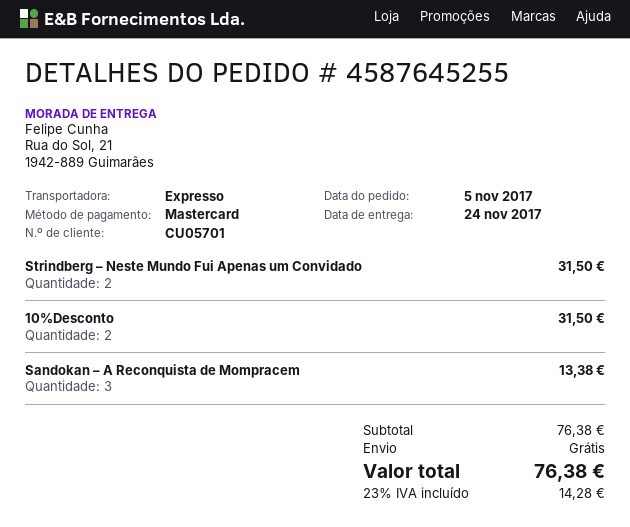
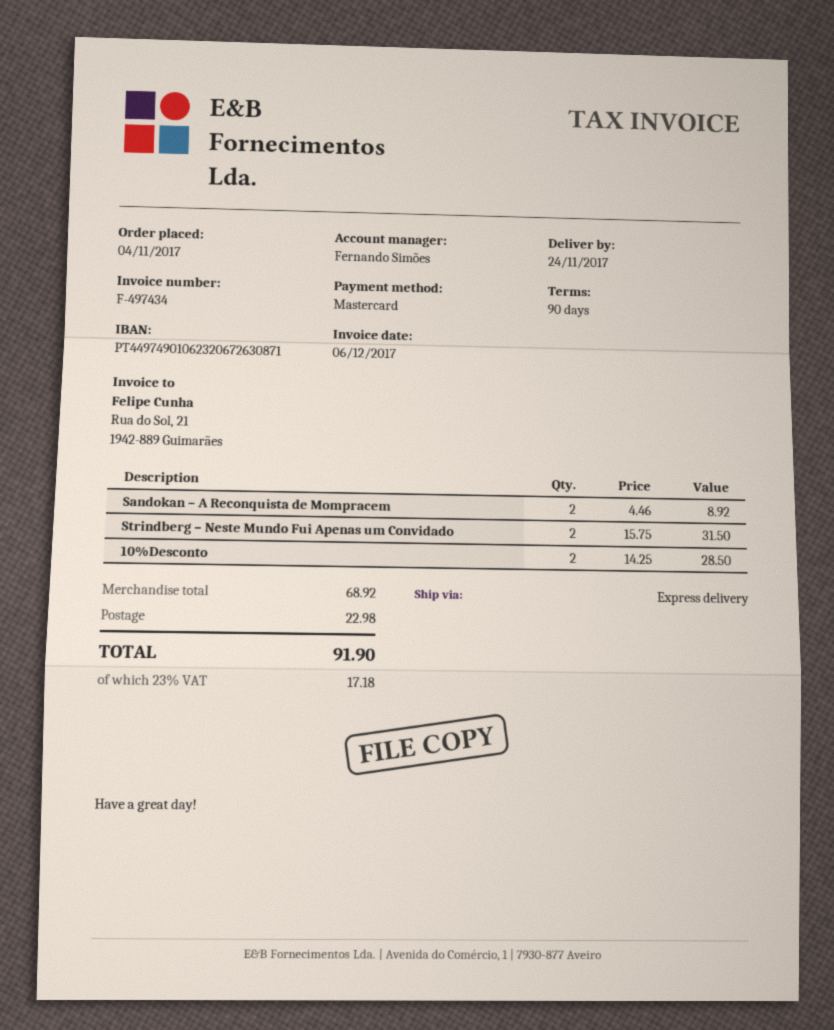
order date: 2017-11-05 -> 2017-11-04
10%Desconto: 2 for 31.50 -> 2 for 28.50
Sandokan – A Reconquista de Mompracem: 3 for 13.38 -> 2 for 8.92
subtotal: 76.38 -> 68.92
shipping: 0.00 -> 22.98
tax: 23% = 14.28 -> 23% = 17.18
total: 76.38 -> 91.90

